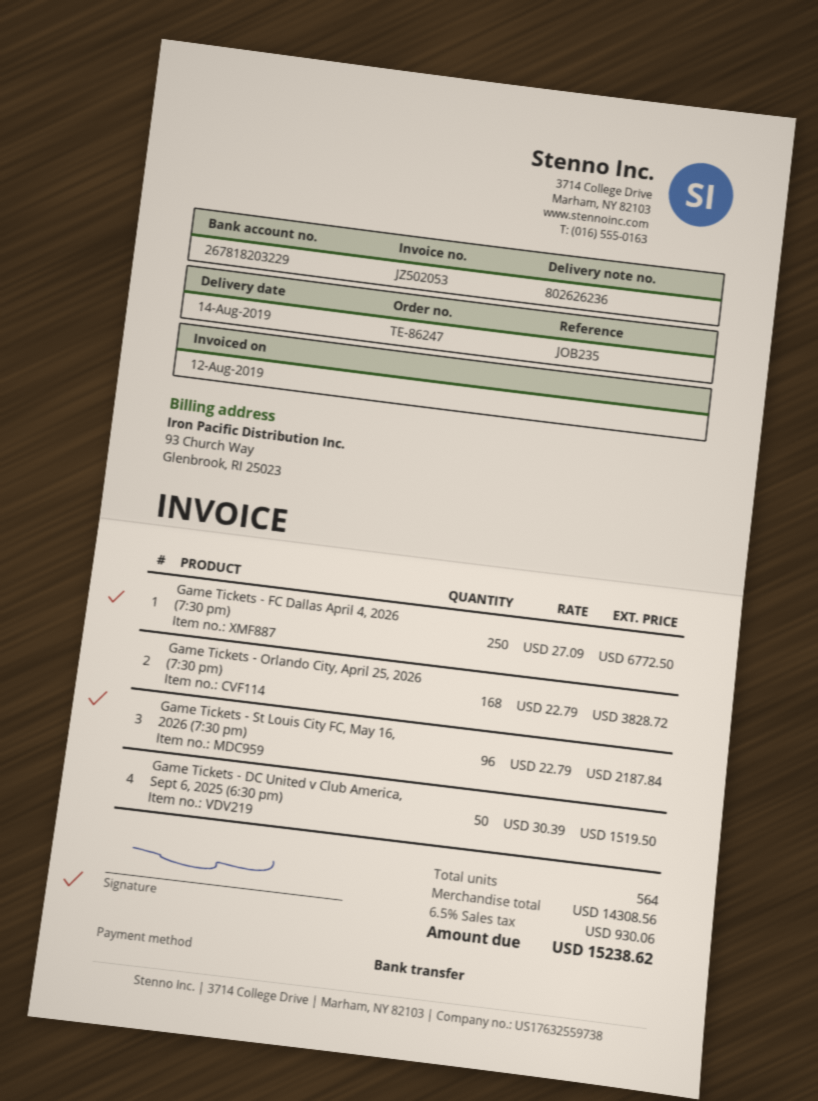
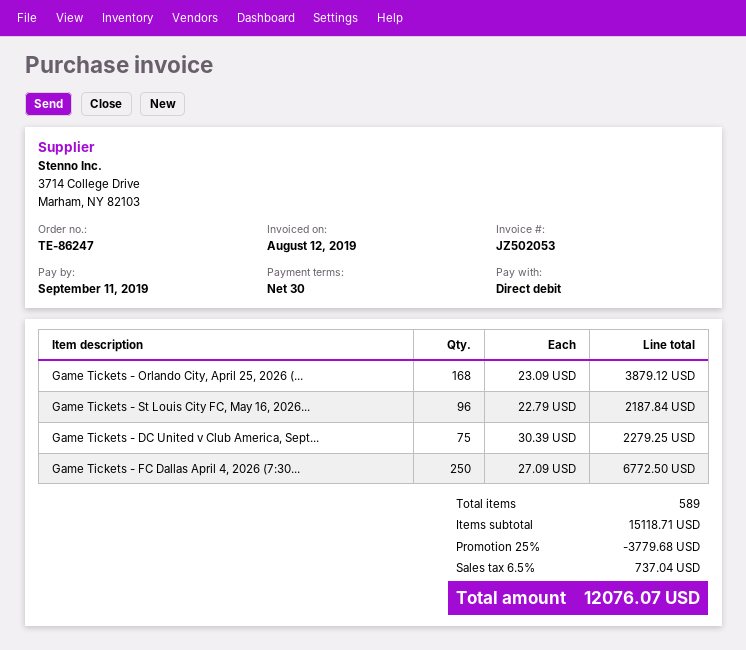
payment method: bank transfer -> direct debit
Game Tickets - Orlando City, April 25, 2026 (7:30 pm): 168 x 22.79 = 3828.72 -> 168 x 23.09 = 3879.12
Game Tickets - DC United v Club America, Sept 6, 2025 (6:30 pm): 50 x 30.39 = 1519.50 -> 75 x 30.39 = 2279.25
total quantity: 564 -> 589
subtotal: 14308.56 -> 15118.71
discount: none -> 25% = 3779.68
tax: 6.5% = 930.06 -> 6.5% = 737.04
total: 15238.62 -> 12076.07

